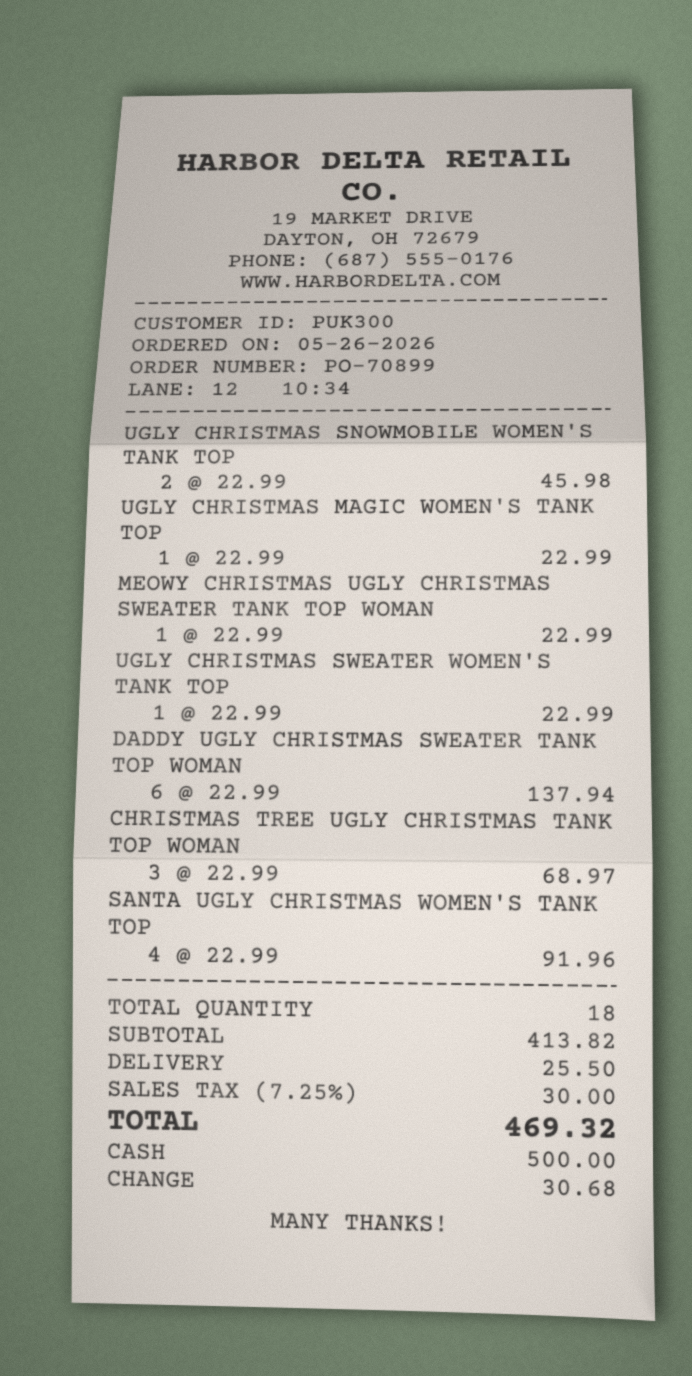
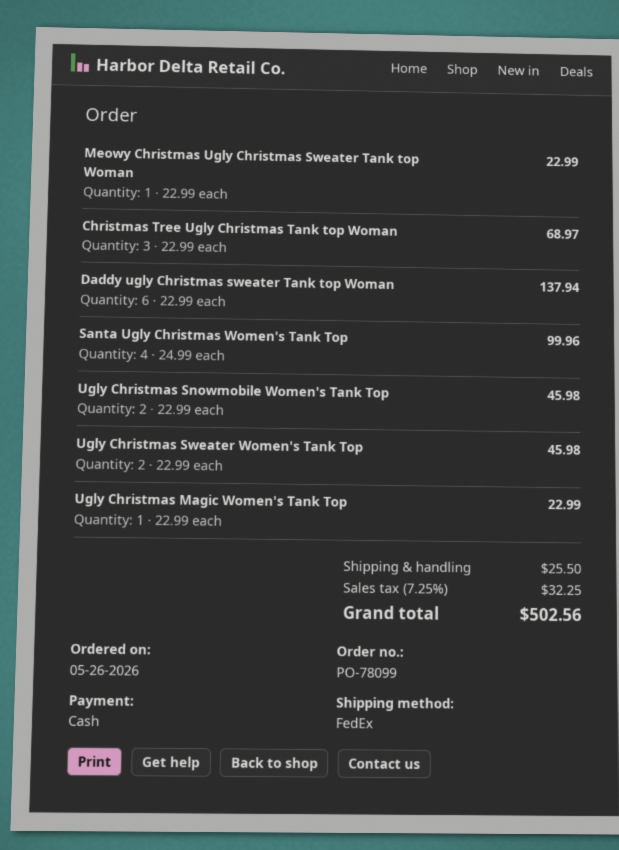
order number: PO-70899 -> PO-78099
UGLY CHRISTMAS SWEATER WOMEN'S TANK TOP: 1 x 22.99 = 22.99 -> 2 x 22.99 = 45.98
SANTA UGLY CHRISTMAS WOMEN'S TANK TOP: 4 x 22.99 = 91.96 -> 4 x 24.99 = 99.96
tax: 7.25% = 30.00 -> 7.25% = 32.25
total: 469.32 -> 502.56

